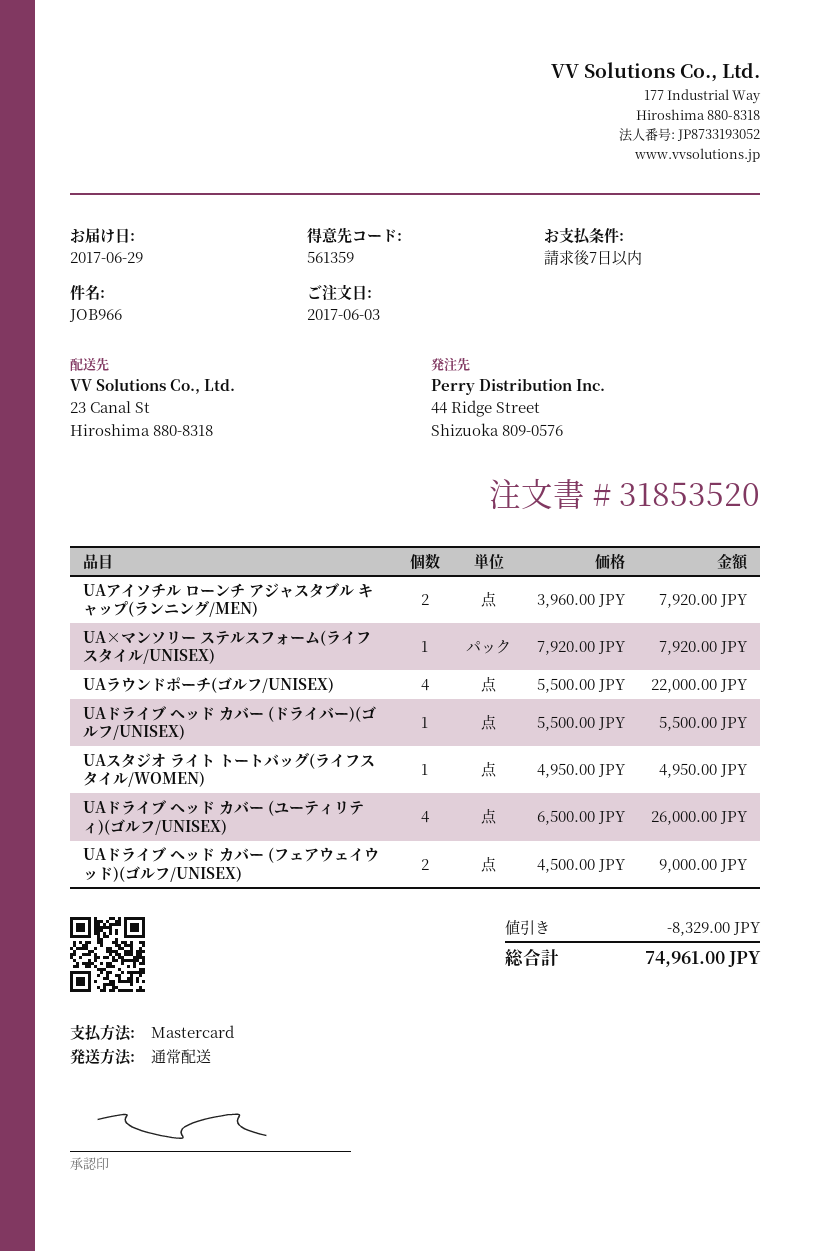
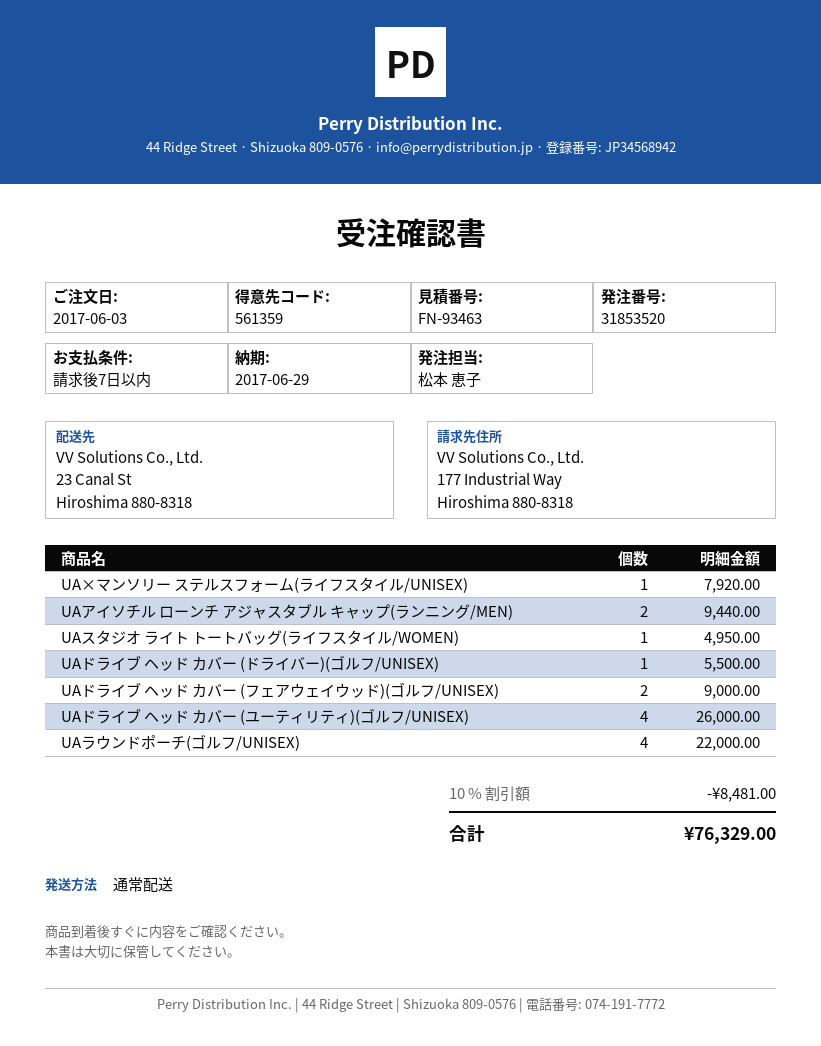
UAアイソチル ローンチ アジャスタブル キャップ(ランニング/MEN): 2 for 7920.00 -> 2 for 9440.00
discount: 8329.00 -> 8481.00
total: 74961.00 -> 76329.00

